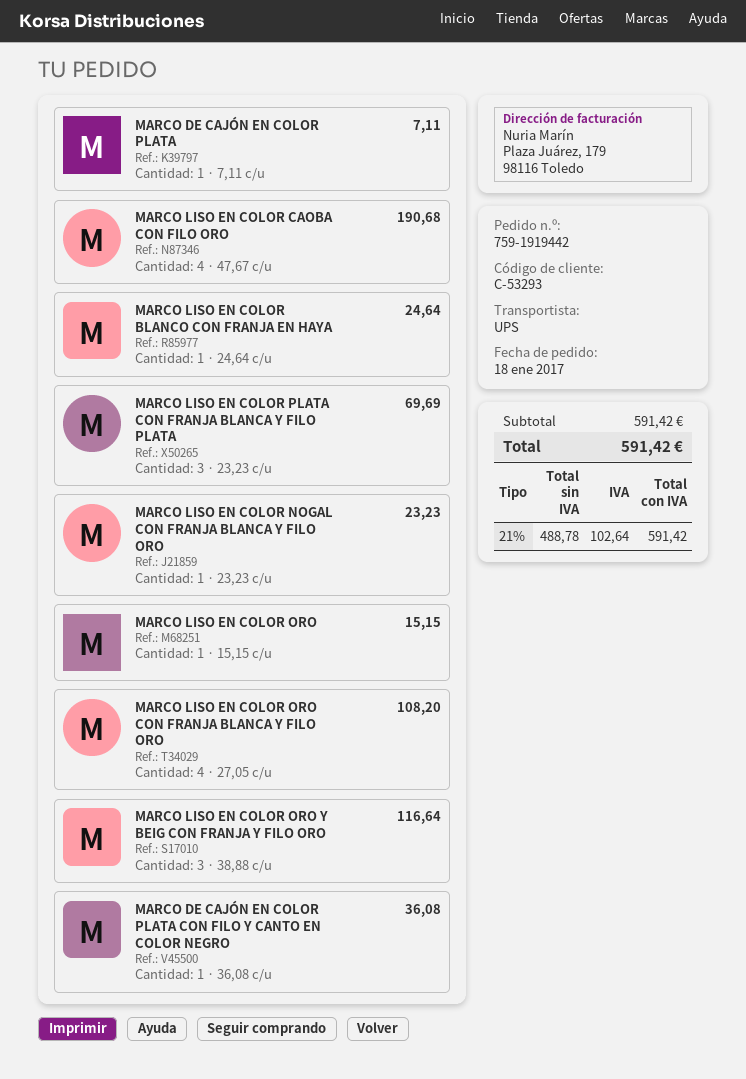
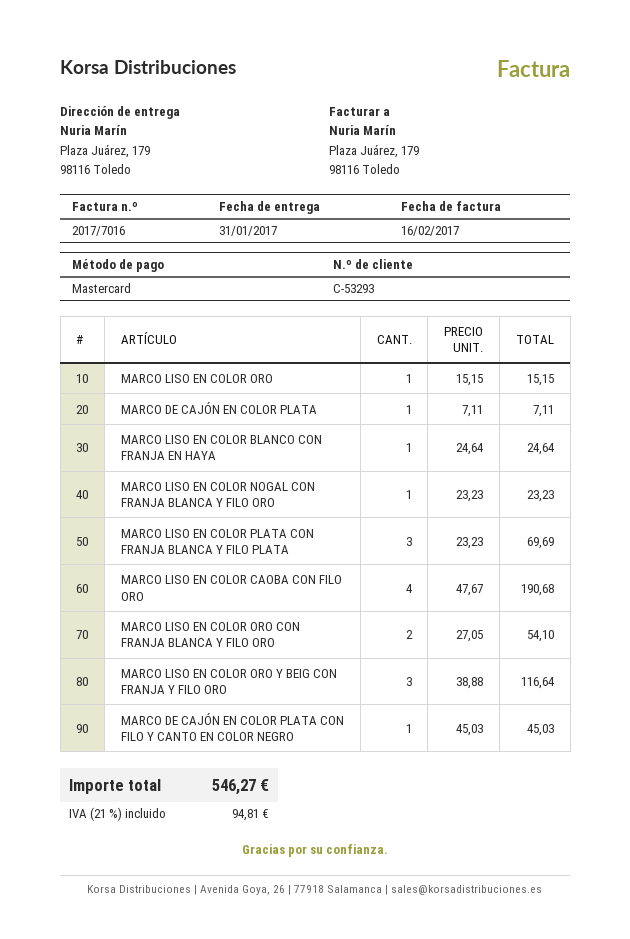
MARCO LISO EN COLOR ORO CON FRANJA BLANCA Y FILO ORO: 4 x 27.05 = 108.20 -> 2 x 27.05 = 54.10
MARCO DE CAJÓN EN COLOR PLATA CON FILO Y CANTO EN COLOR NEGRO: 1 x 36.08 = 36.08 -> 1 x 45.03 = 45.03
tax: 21% = 102.64 -> 21% = 94.81
total: 591.42 -> 546.27

